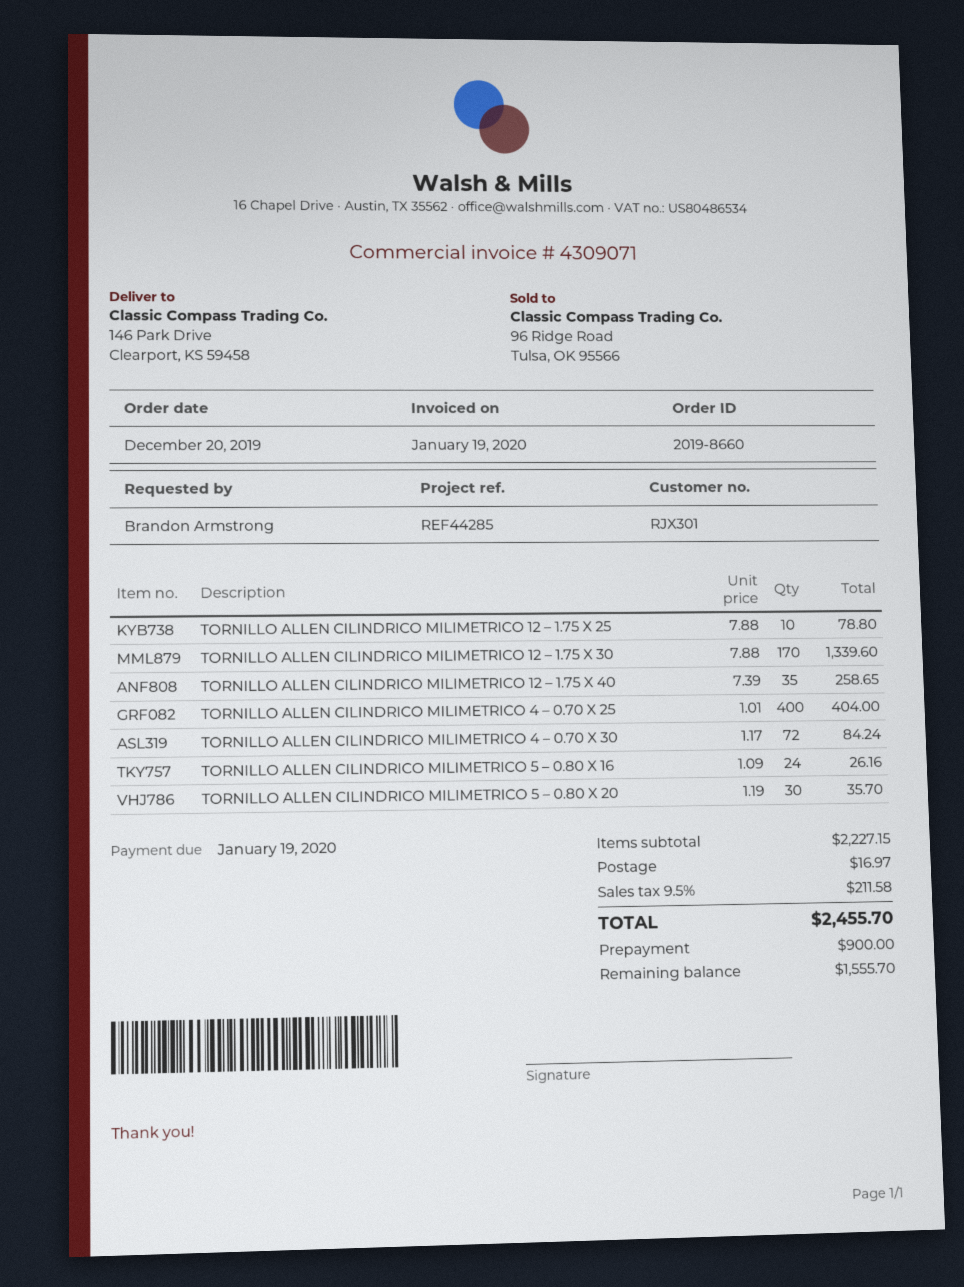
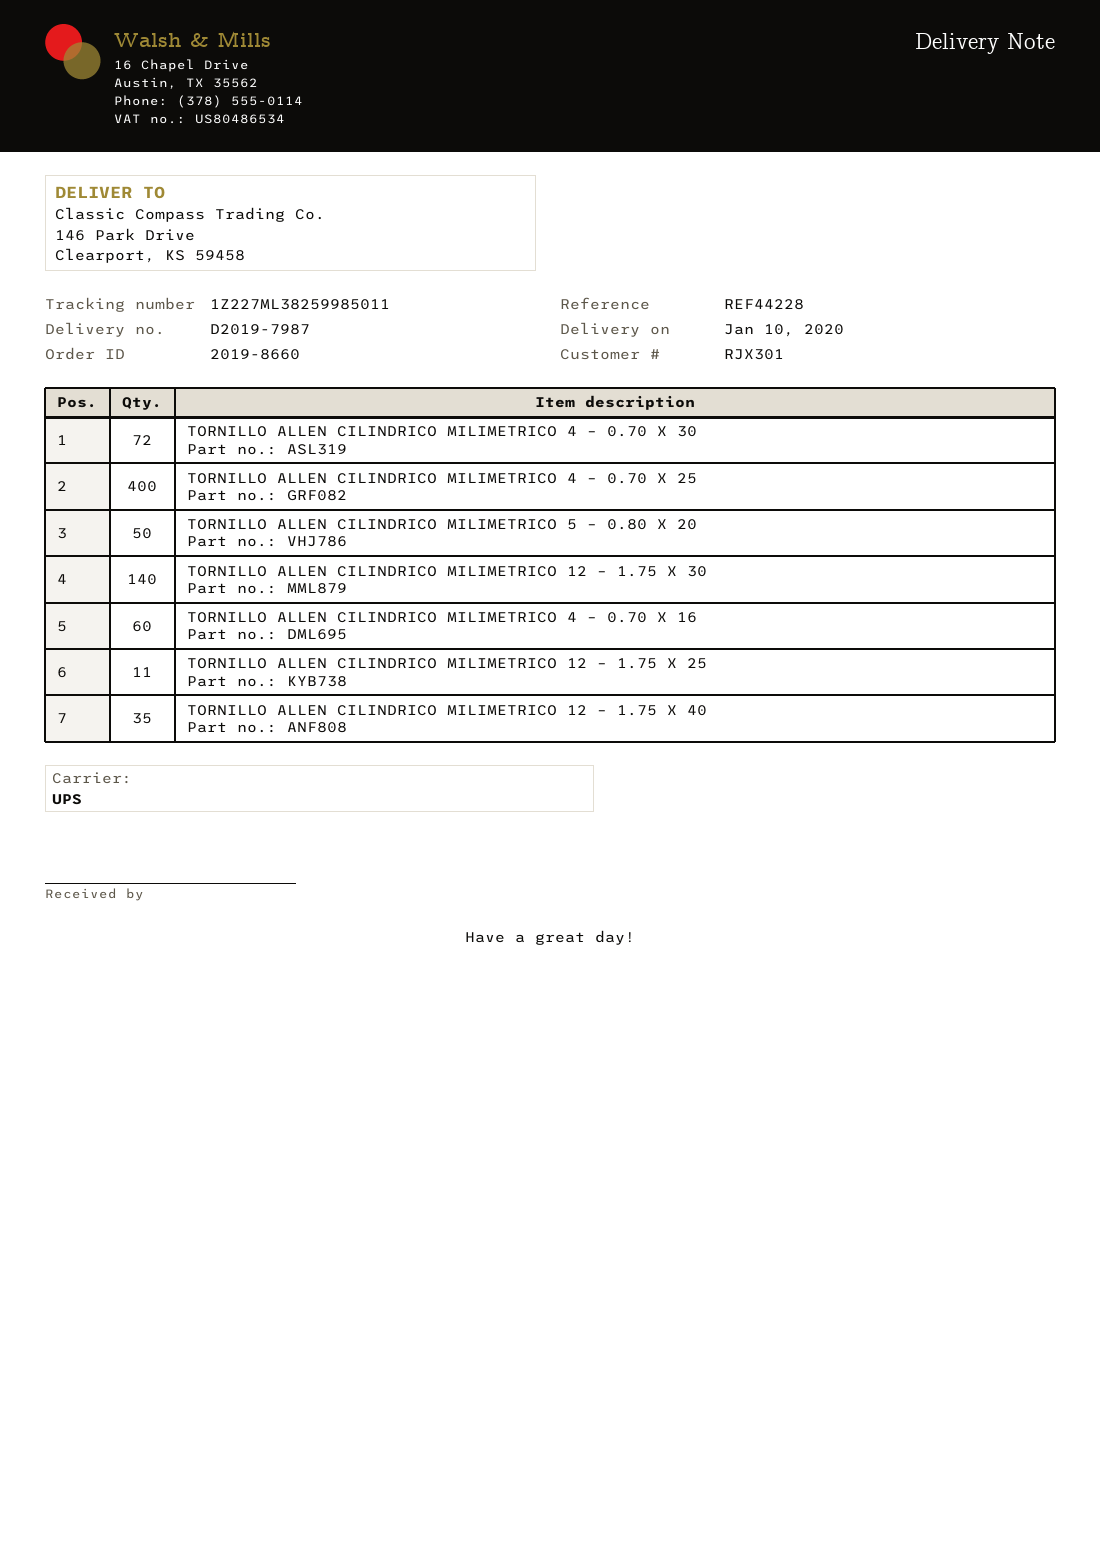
reference: REF44285 -> REF44228
TORNILLO ALLEN CILINDRICO MILIMETRICO 12 – 1.75 X 25: 10 -> 11
TORNILLO ALLEN CILINDRICO MILIMETRICO 12 – 1.75 X 30: 170 -> 140
TORNILLO ALLEN CILINDRICO MILIMETRICO 5 – 0.80 X 16: 24 -> none
TORNILLO ALLEN CILINDRICO MILIMETRICO 5 – 0.80 X 20: 30 -> 50
TORNILLO ALLEN CILINDRICO MILIMETRICO 4 – 0.70 X 16: none -> 60

